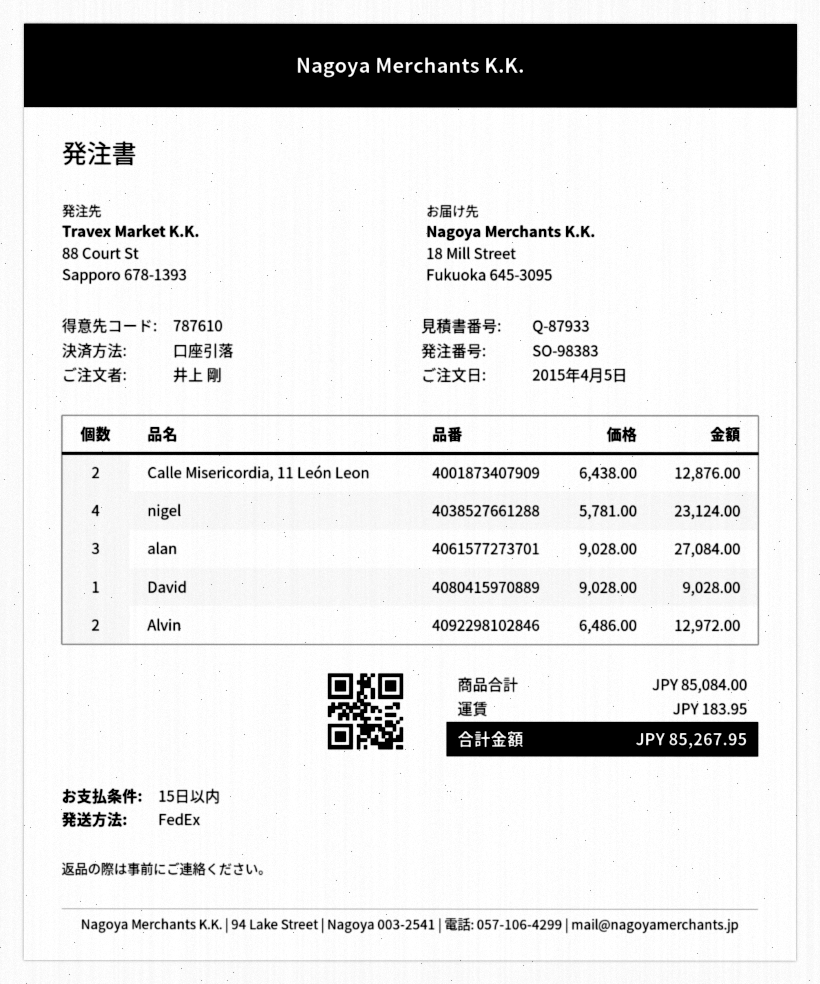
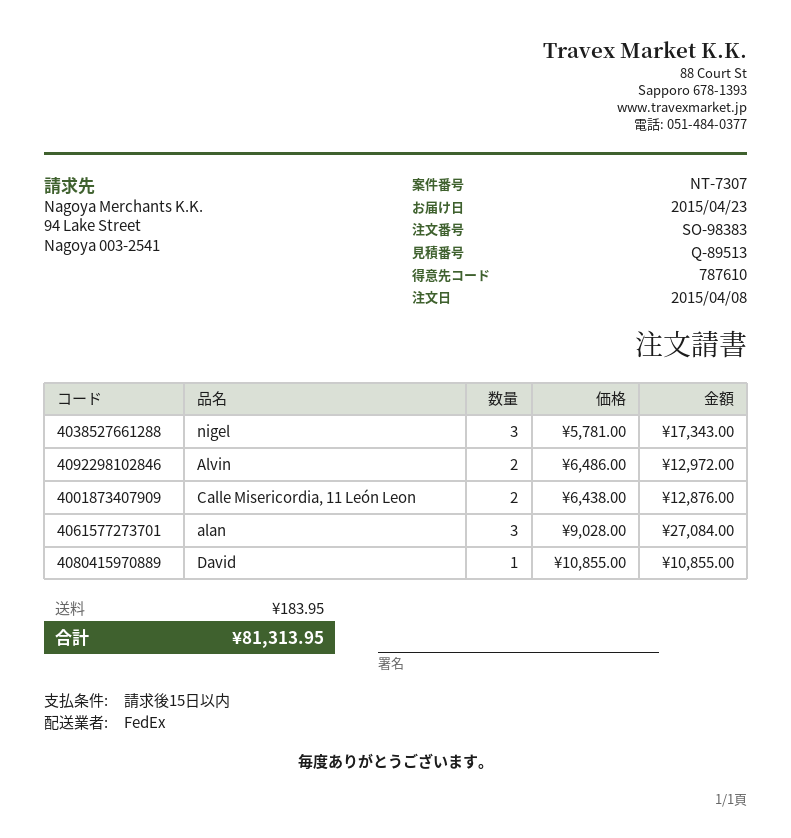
quote number: Q-87933 -> Q-89513
order date: 2015-04-05 -> 2015-04-08
nigel: 4 x 5781.00 = 23124.00 -> 3 x 5781.00 = 17343.00
David: 1 x 9028.00 = 9028.00 -> 1 x 10855.00 = 10855.00
total: 85267.95 -> 81313.95

